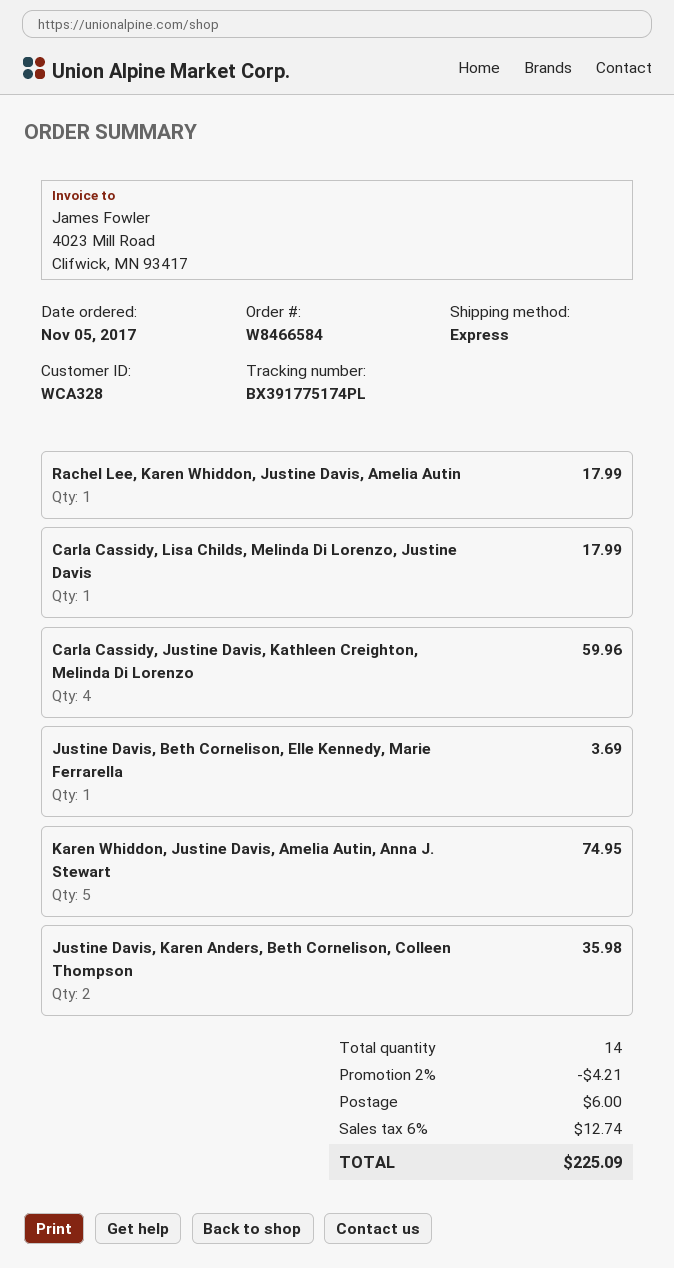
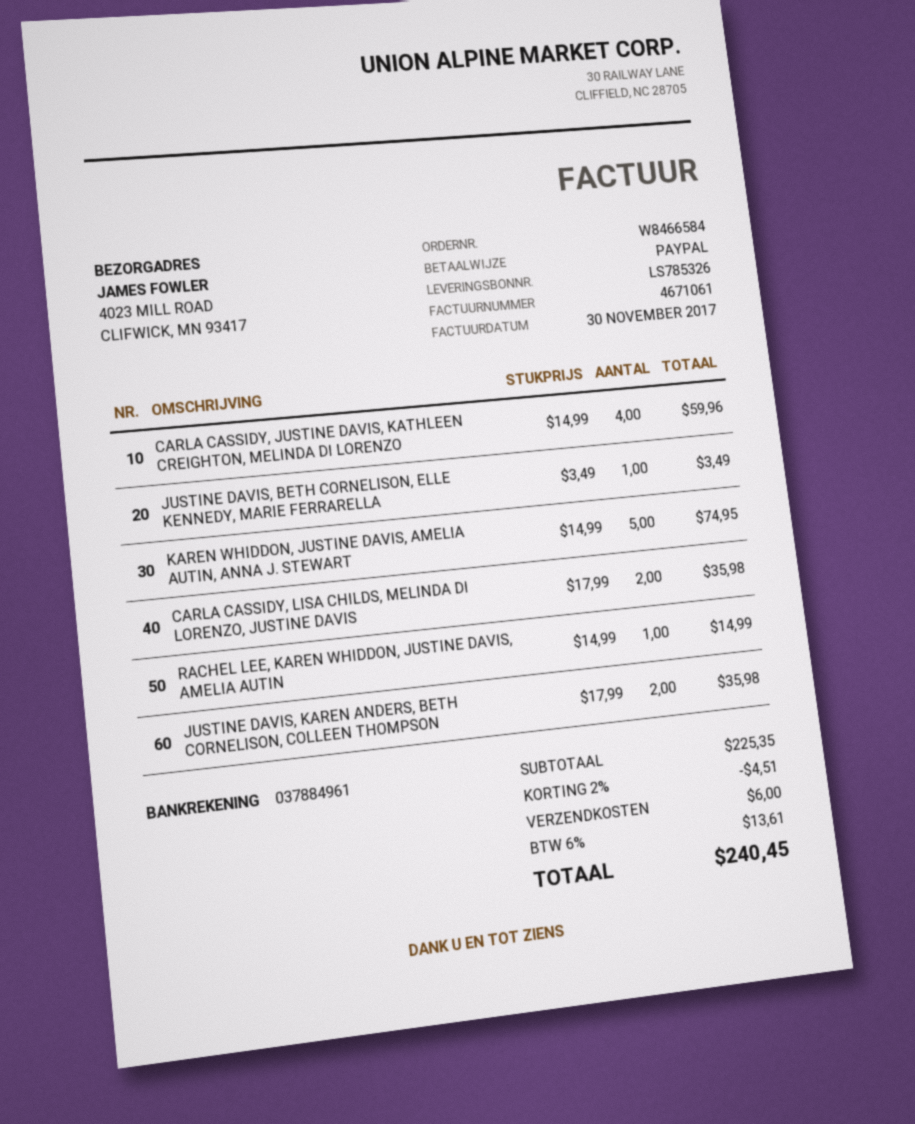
Rachel Lee, Karen Whiddon, Justine Davis, Amelia Autin: 1 for 17.99 -> 1 for 14.99
Carla Cassidy, Lisa Childs, Melinda Di Lorenzo, Justine Davis: 1 for 17.99 -> 2 for 35.98
Justine Davis, Beth Cornelison, Elle Kennedy, Marie Ferrarella: 1 for 3.69 -> 1 for 3.49
discount: 2% = 4.21 -> 2% = 4.51
tax: 6% = 12.74 -> 6% = 13.61
total: 225.09 -> 240.45

